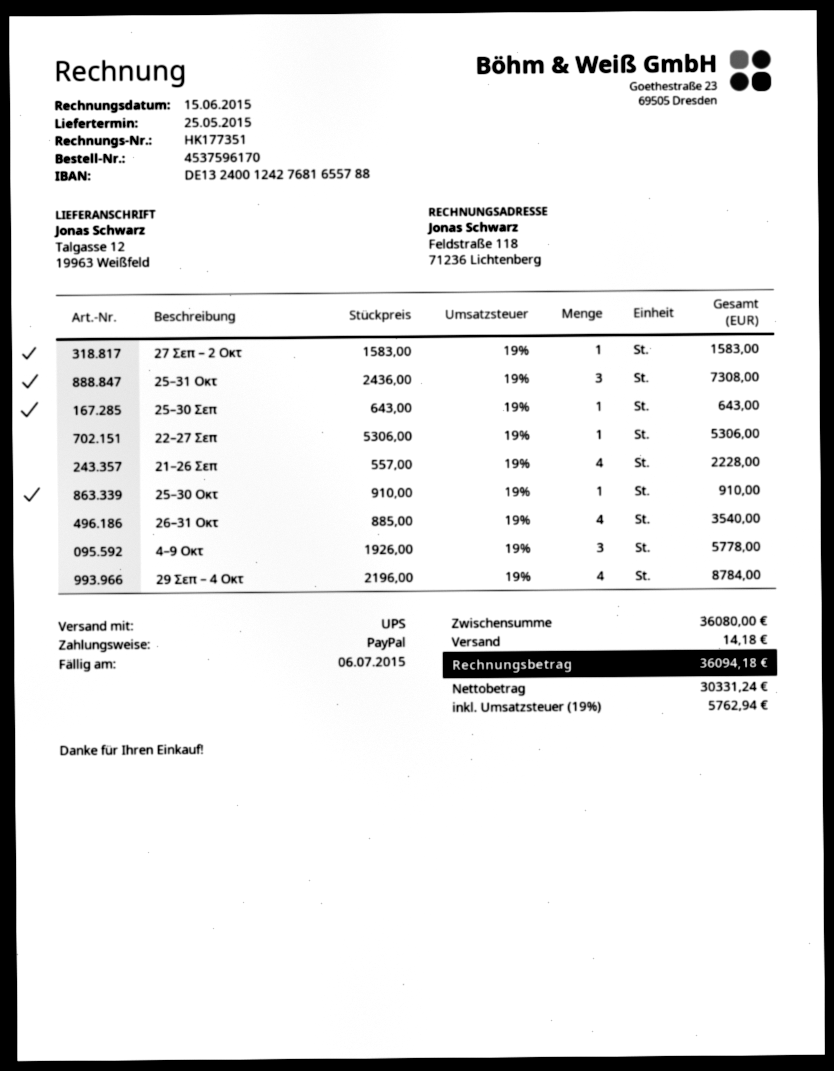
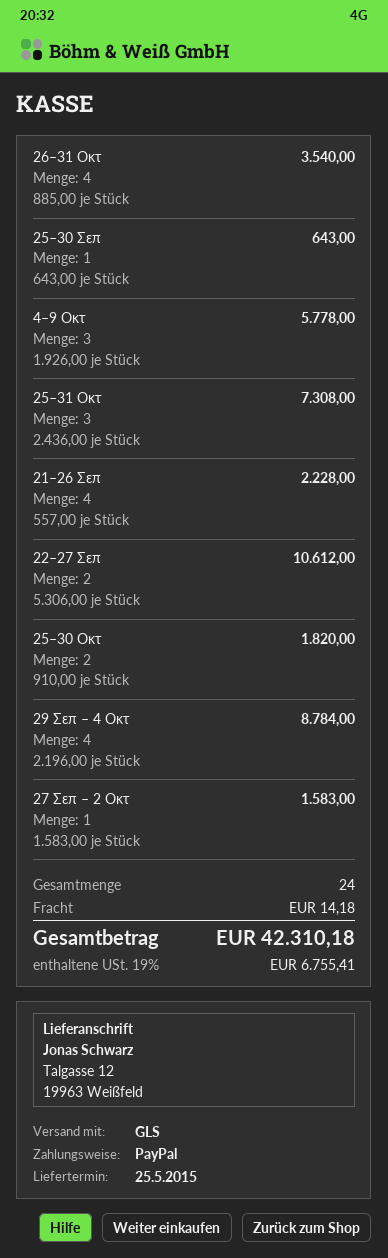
shipping method: UPS -> GLS
22–27 Σεπ: 1 x 5306.00 = 5306.00 -> 2 x 5306.00 = 10612.00
25–30 Οκτ: 1 x 910.00 = 910.00 -> 2 x 910.00 = 1820.00
tax: 19% = 5762.94 -> 19% = 6755.41
total: 36094.18 -> 42310.18

